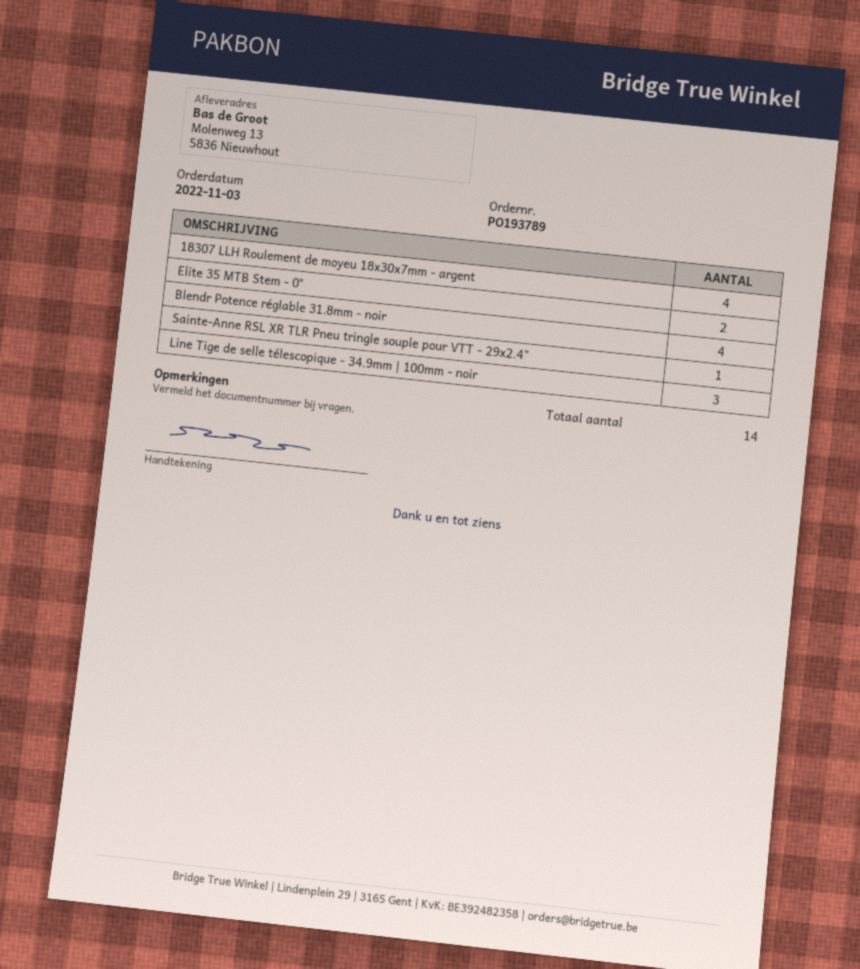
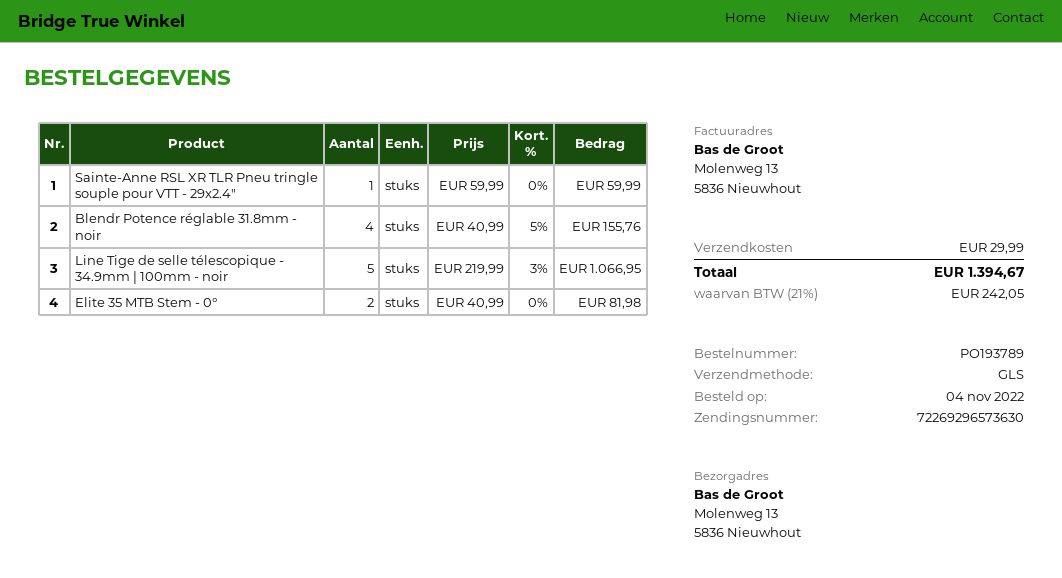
order date: 2022-11-03 -> 2022-11-04
18307 LLH Roulement de moyeu 18x30x7mm - argent: 4 -> none
Line Tige de selle télescopique - 34.9mm | 100mm - noir: 3 -> 5

